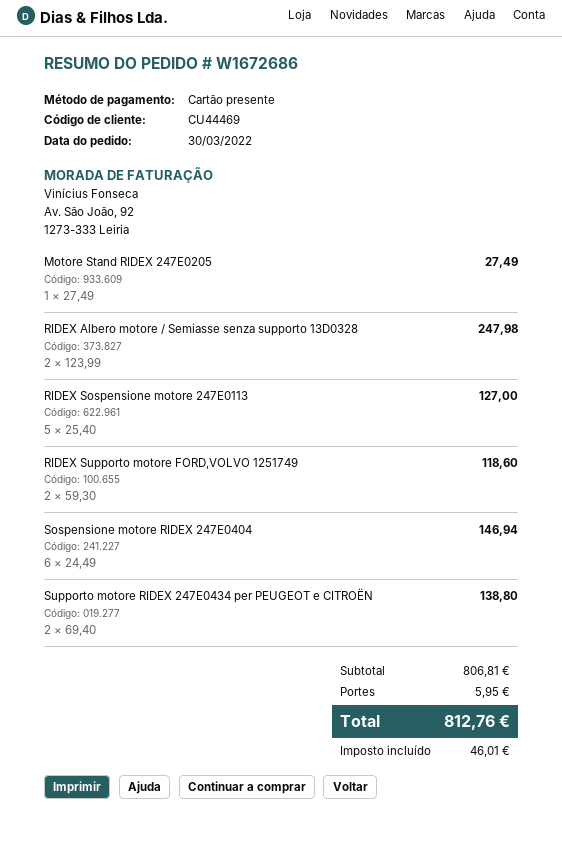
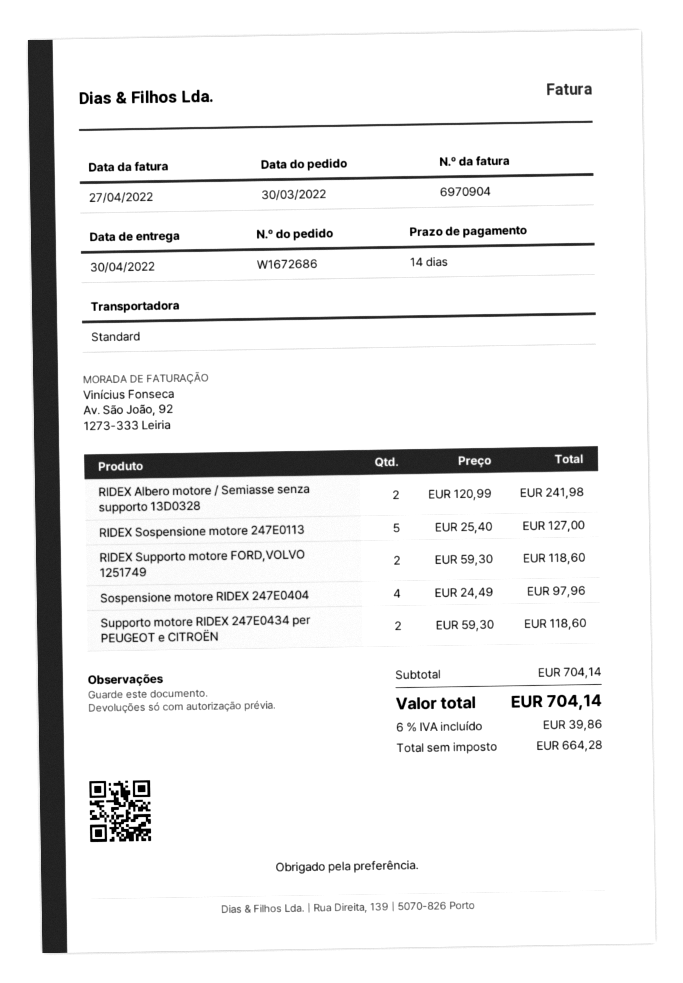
Motore Stand RIDEX 247E0205: 1 x 27.49 = 27.49 -> none
RIDEX Albero motore / Semiasse senza supporto 13D0328: 2 x 123.99 = 247.98 -> 2 x 120.99 = 241.98
Sospensione motore RIDEX 247E0404: 6 x 24.49 = 146.94 -> 4 x 24.49 = 97.96
Supporto motore RIDEX 247E0434 per PEUGEOT e CITROËN: 2 x 69.40 = 138.80 -> 2 x 59.30 = 118.60
subtotal: 806.81 -> 704.14
shipping: 5.95 -> none
tax: 46.01 -> 39.86
total: 812.76 -> 704.14

